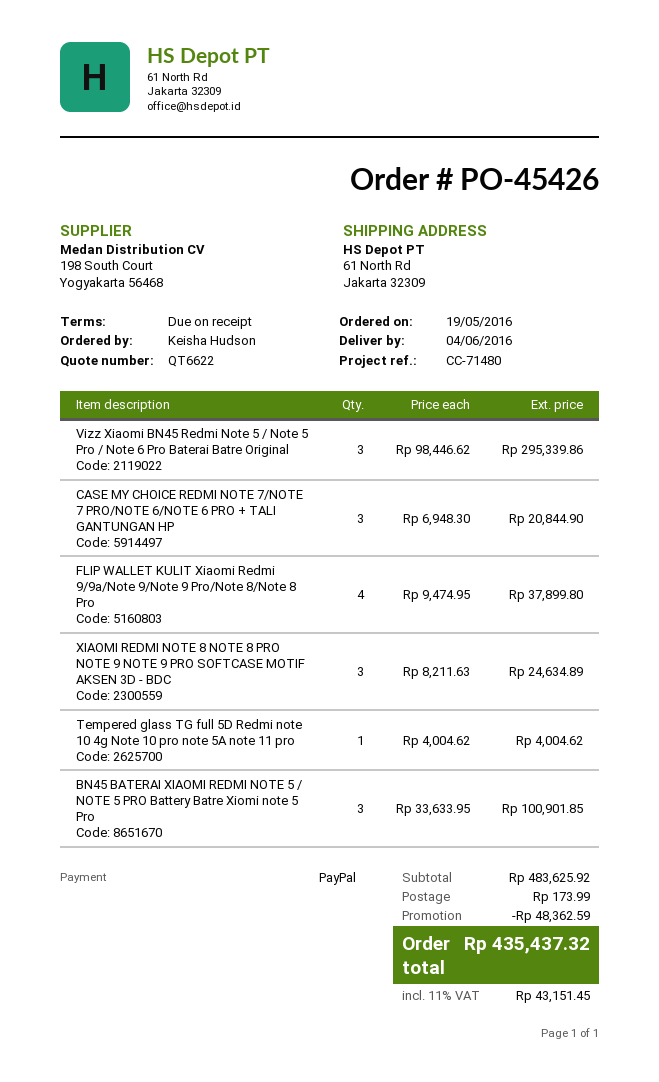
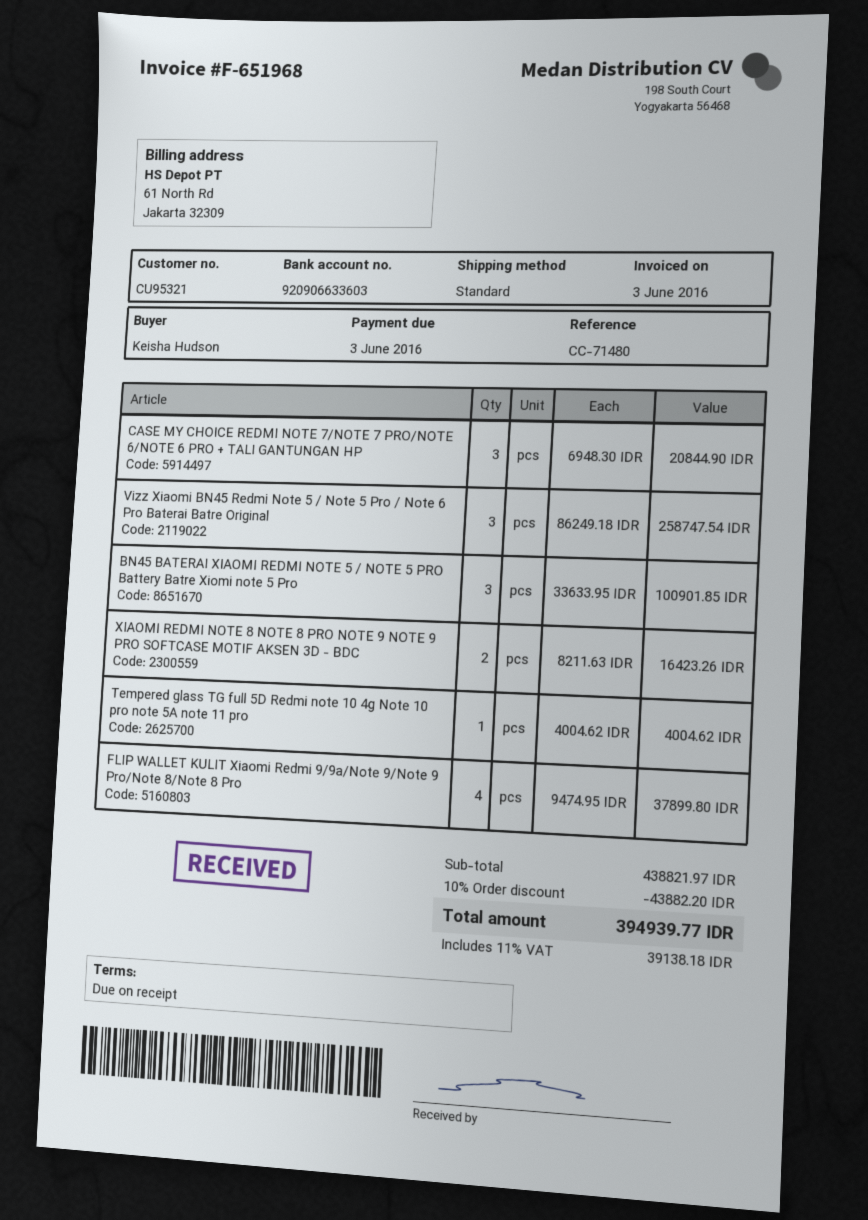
Vizz Xiaomi BN45 Redmi Note 5 / Note 5 Pro / Note 6 Pro Baterai Batre Original: 3 x 98446.62 = 295339.86 -> 3 x 86249.18 = 258747.54
XIAOMI REDMI NOTE 8 NOTE 8 PRO NOTE 9 NOTE 9 PRO SOFTCASE MOTIF AKSEN 3D - BDC: 3 x 8211.63 = 24634.89 -> 2 x 8211.63 = 16423.26
subtotal: 483625.92 -> 438821.97
discount: 48362.59 -> 43882.20
shipping: 173.99 -> none
tax: 11% = 43151.45 -> 11% = 39138.18
total: 435437.32 -> 394939.77

